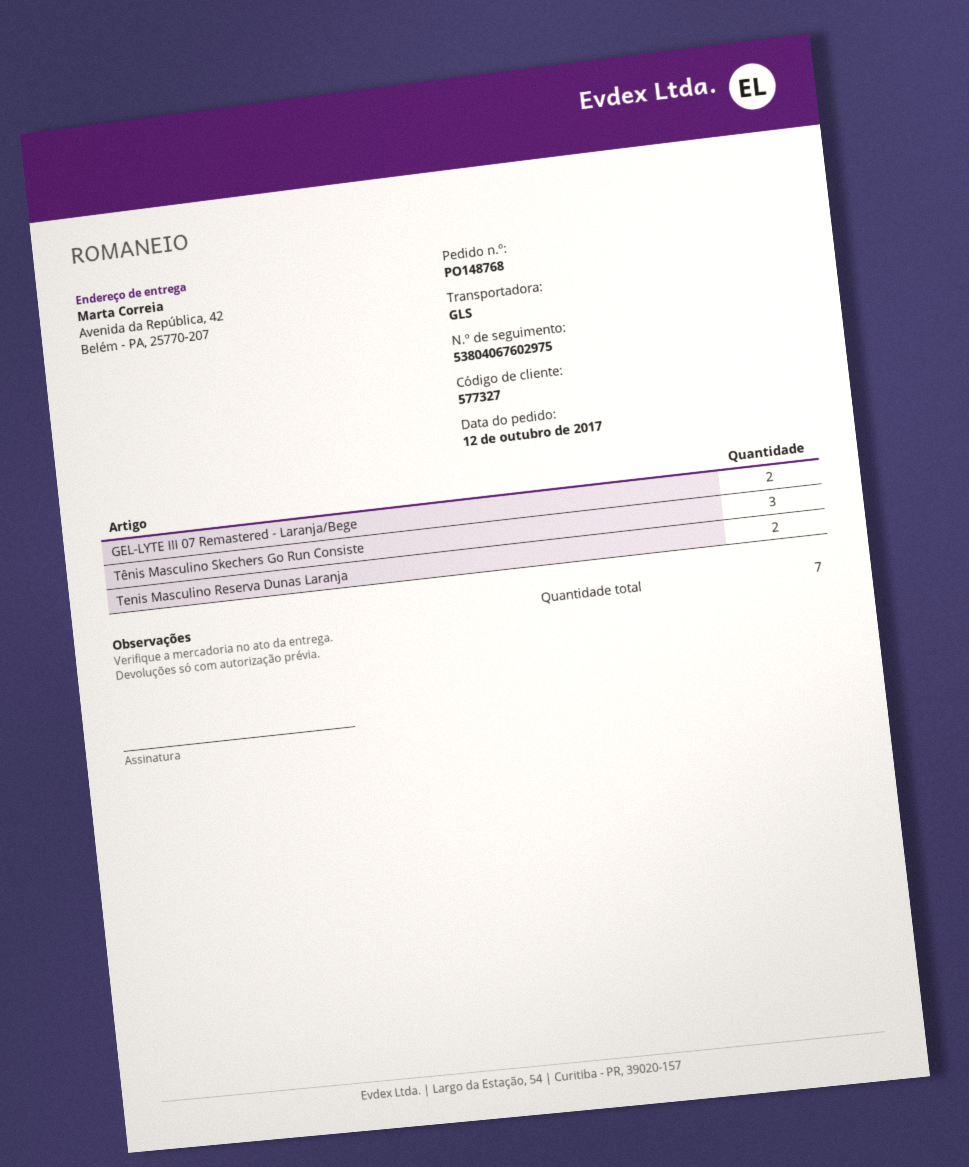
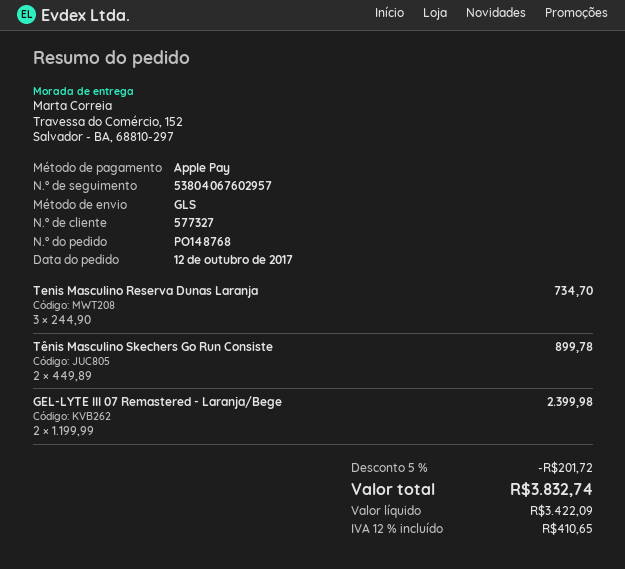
tracking number: 53804067602975 -> 53804067602957
ship to: Avenida da República, 42, Belém - PA, 25770-207 -> Travessa do Comércio, 152, Salvador - BA, 68810-297
Tênis Masculino Skechers Go Run Consiste: 3 -> 2
Tenis Masculino Reserva Dunas Laranja: 2 -> 3

